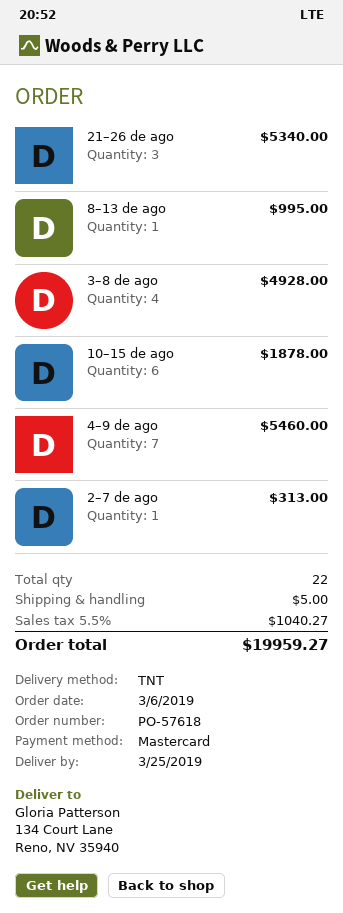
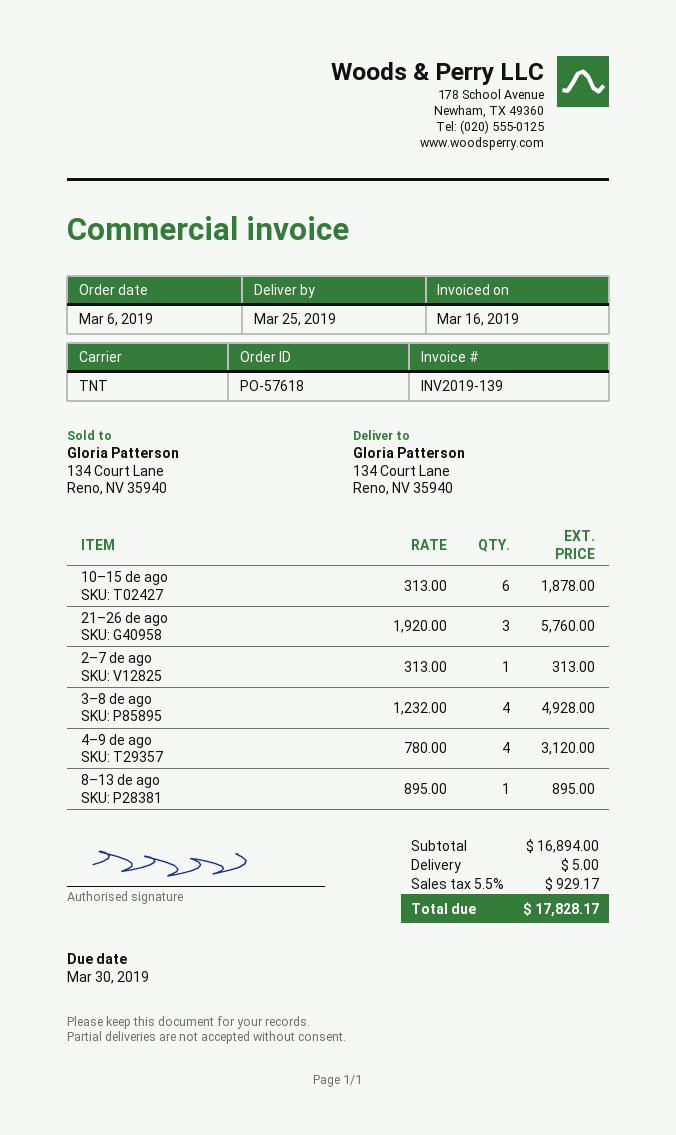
21–26 de ago: 3 for 5340.00 -> 3 for 5760.00
8–13 de ago: 1 for 995.00 -> 1 for 895.00
4–9 de ago: 7 for 5460.00 -> 4 for 3120.00
tax: 5.5% = 1040.27 -> 5.5% = 929.17
total: 19959.27 -> 17828.17

